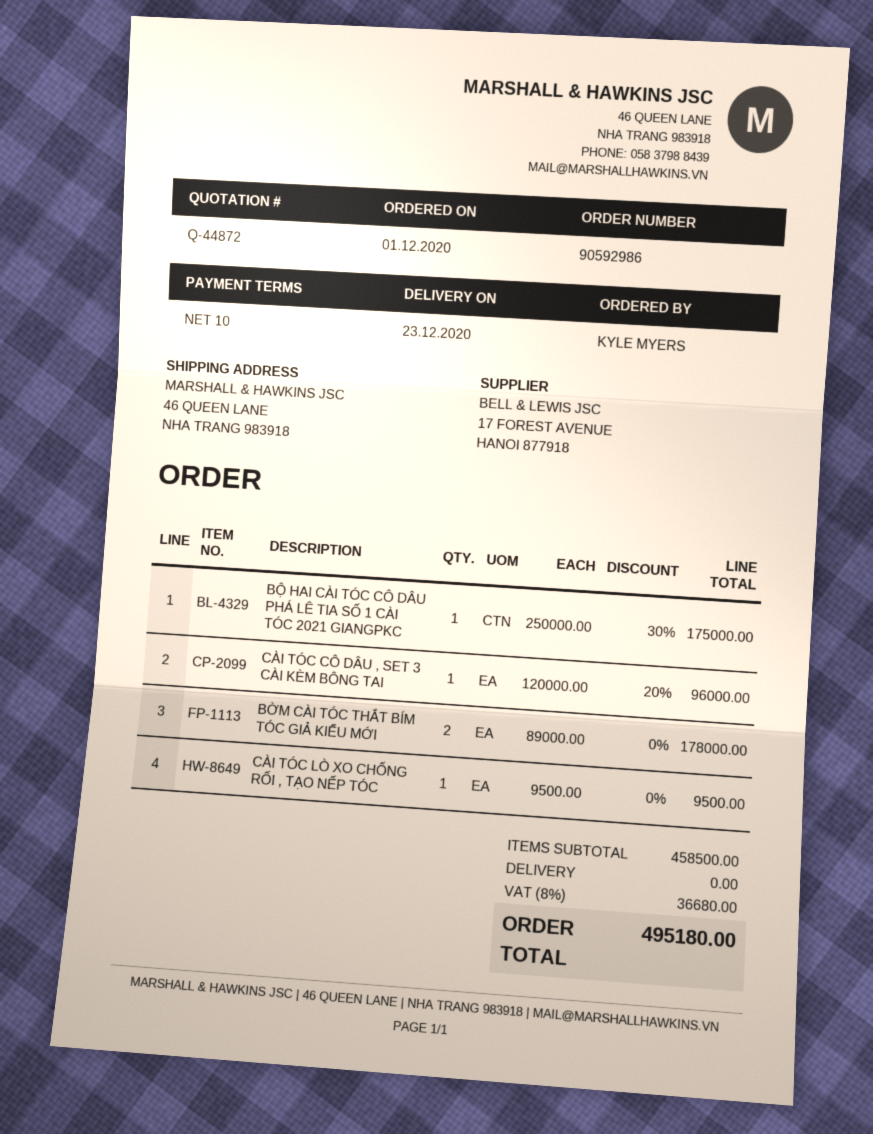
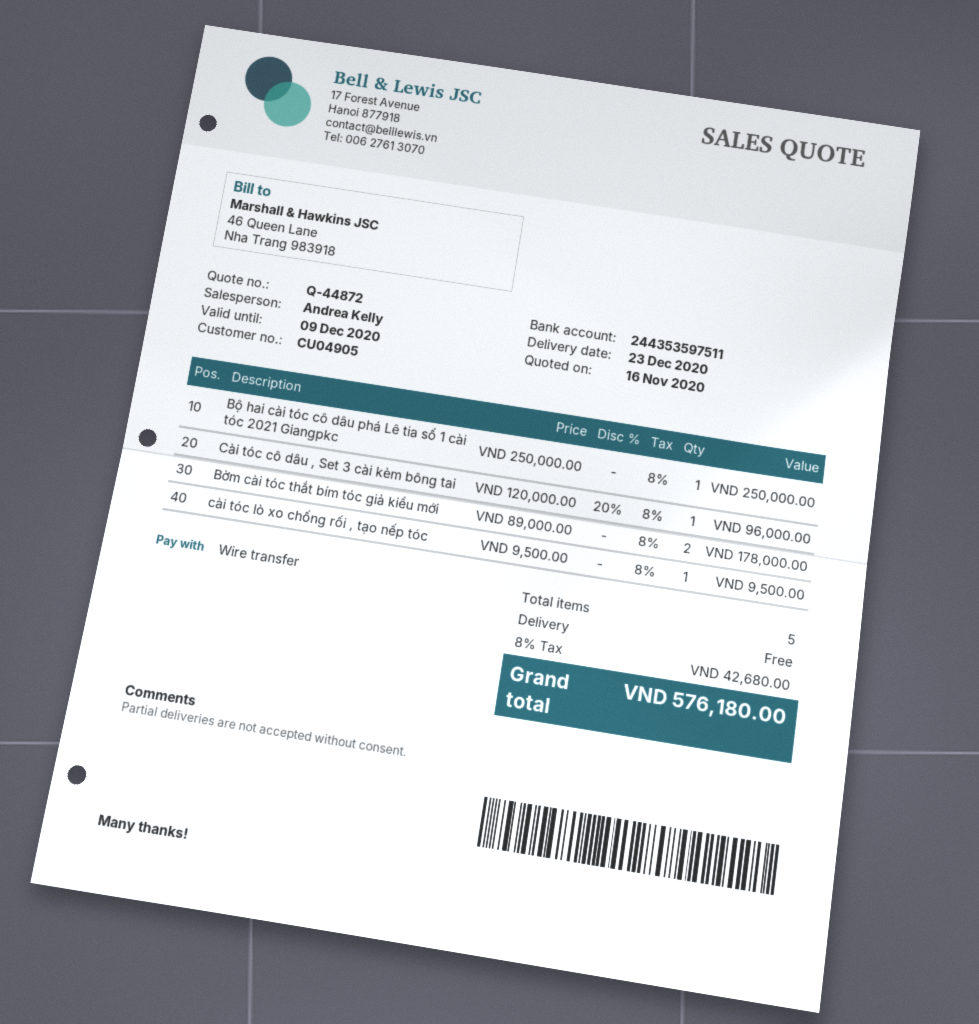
BỘ HAI CÀI TÓC CÔ DÂU PHÁ LÊ TIA SỐ 1 CÀI TÓC 2021 GIANGPKC: 1 x 250000.00 - 30% = 175000.00 -> 1 x 250000.00 = 250000.00
tax: 8% = 36680.00 -> 8% = 42680.00
total: 495180.00 -> 576180.00

